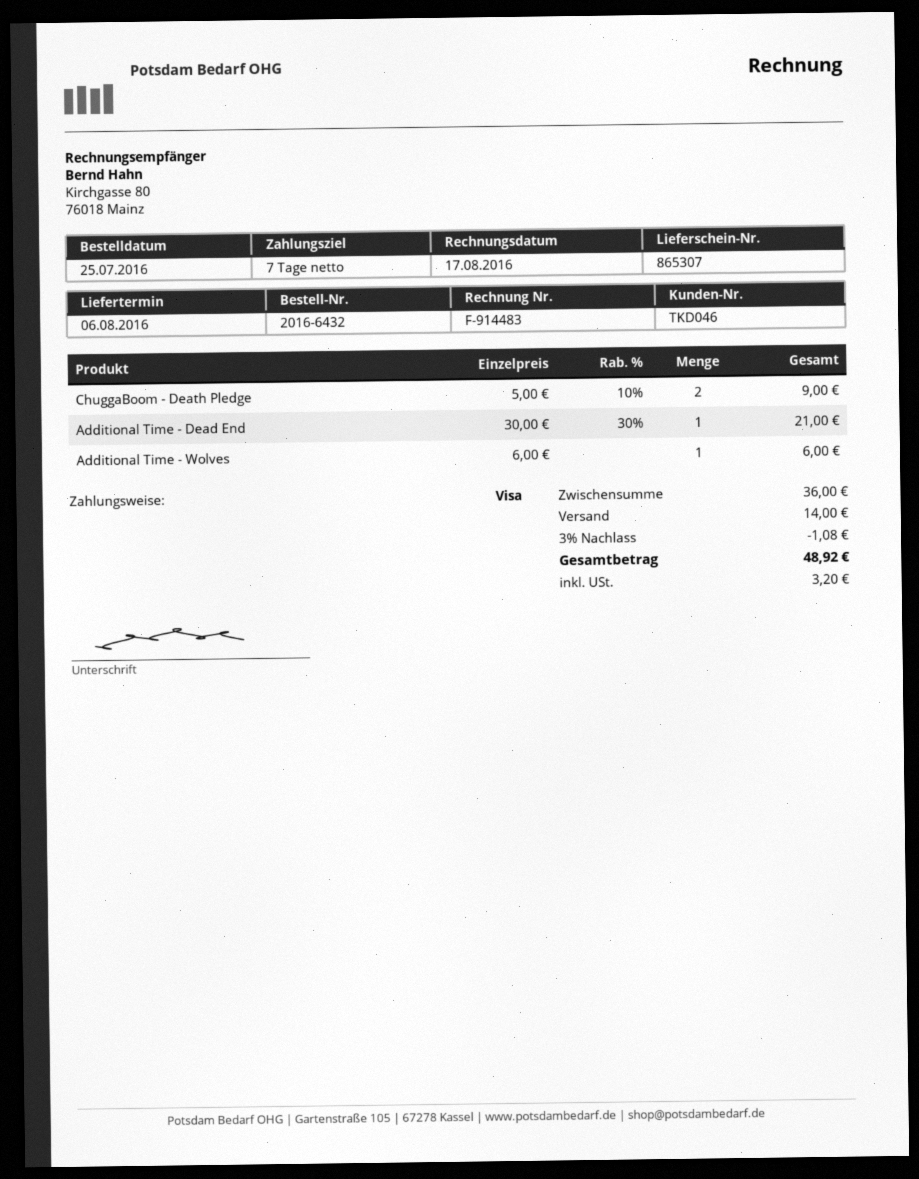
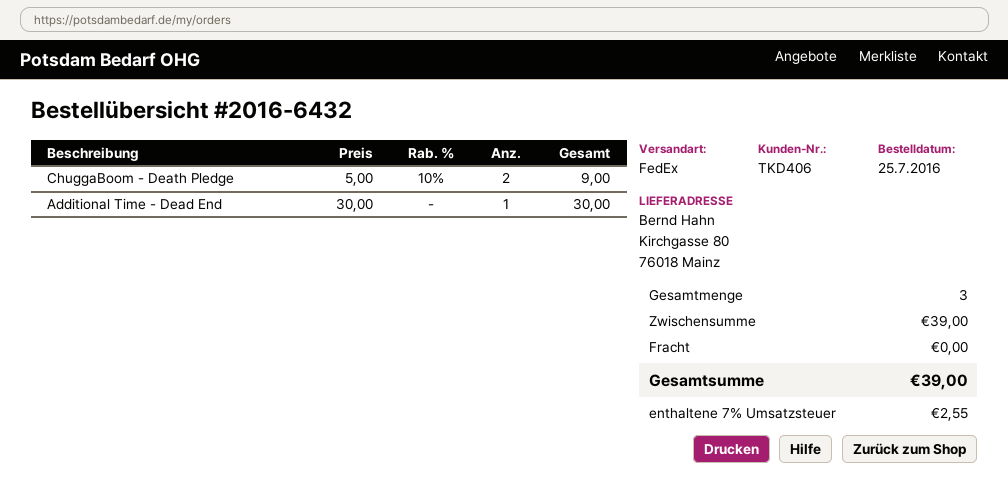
customer number: TKD046 -> TKD406
Additional Time - Dead End: 1 x 30.00 - 30% = 21.00 -> 1 x 30.00 = 30.00
Additional Time - Wolves: 1 x 6.00 = 6.00 -> none
subtotal: 36.00 -> 39.00
discount: 3% = 1.08 -> none
shipping: 14.00 -> 0.00
tax: 3.20 -> 2.55
total: 48.92 -> 39.00

